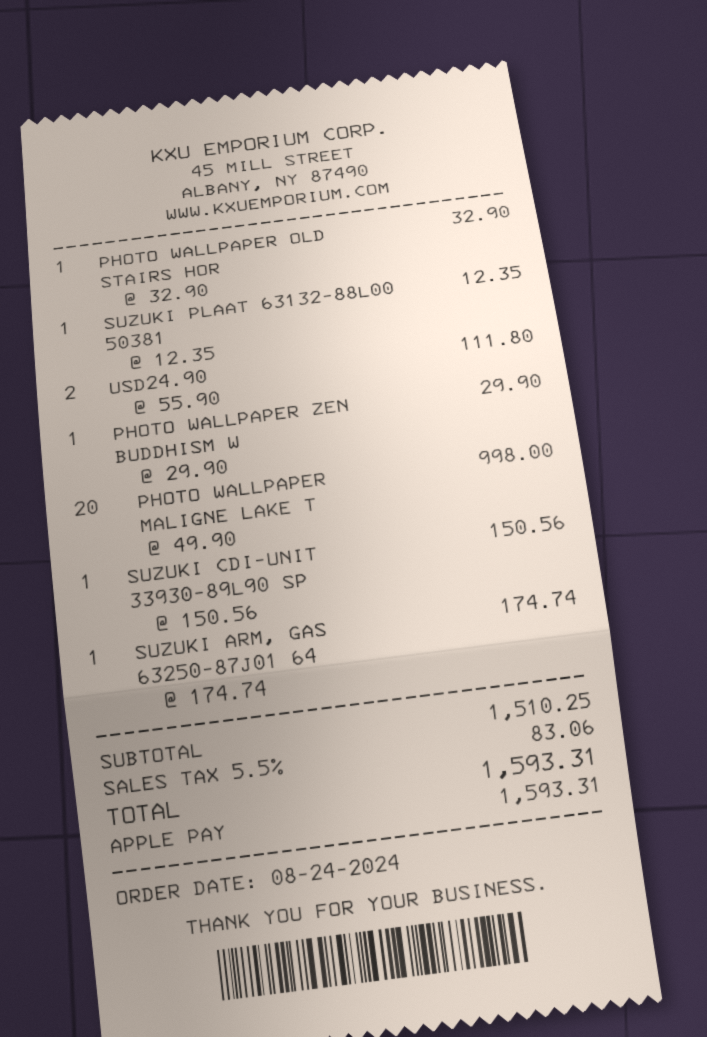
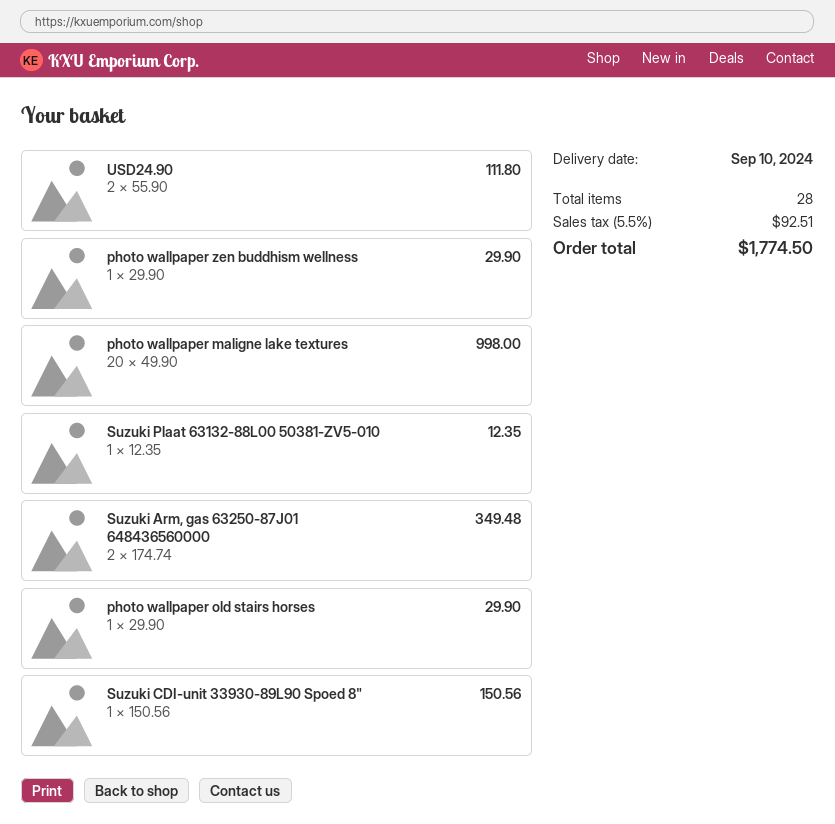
PHOTO WALLPAPER OLD STAIRS HOR: 1 x 32.90 = 32.90 -> 1 x 29.90 = 29.90
SUZUKI ARM, GAS 63250-87J01 64: 1 x 174.74 = 174.74 -> 2 x 174.74 = 349.48
tax: 5.5% = 83.06 -> 5.5% = 92.51
total: 1593.31 -> 1774.50

